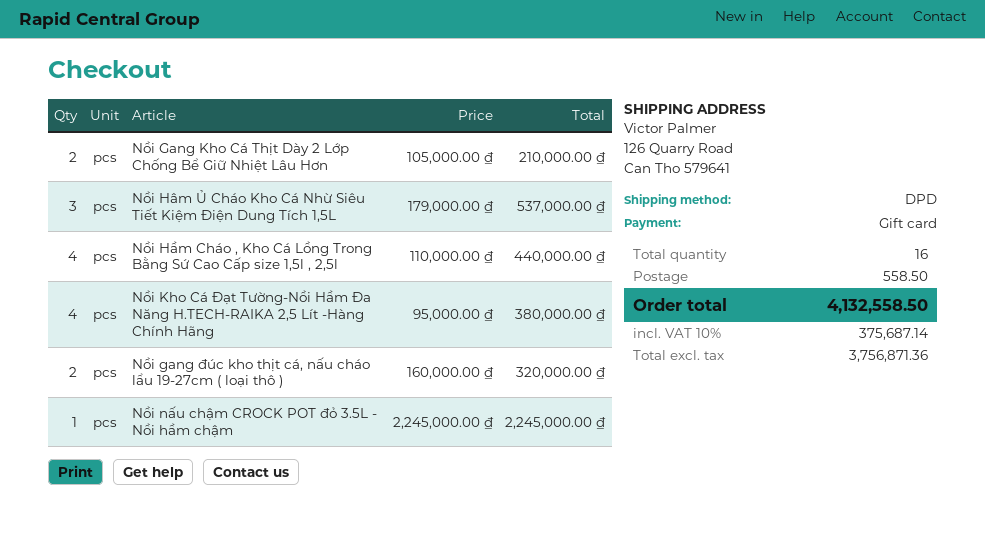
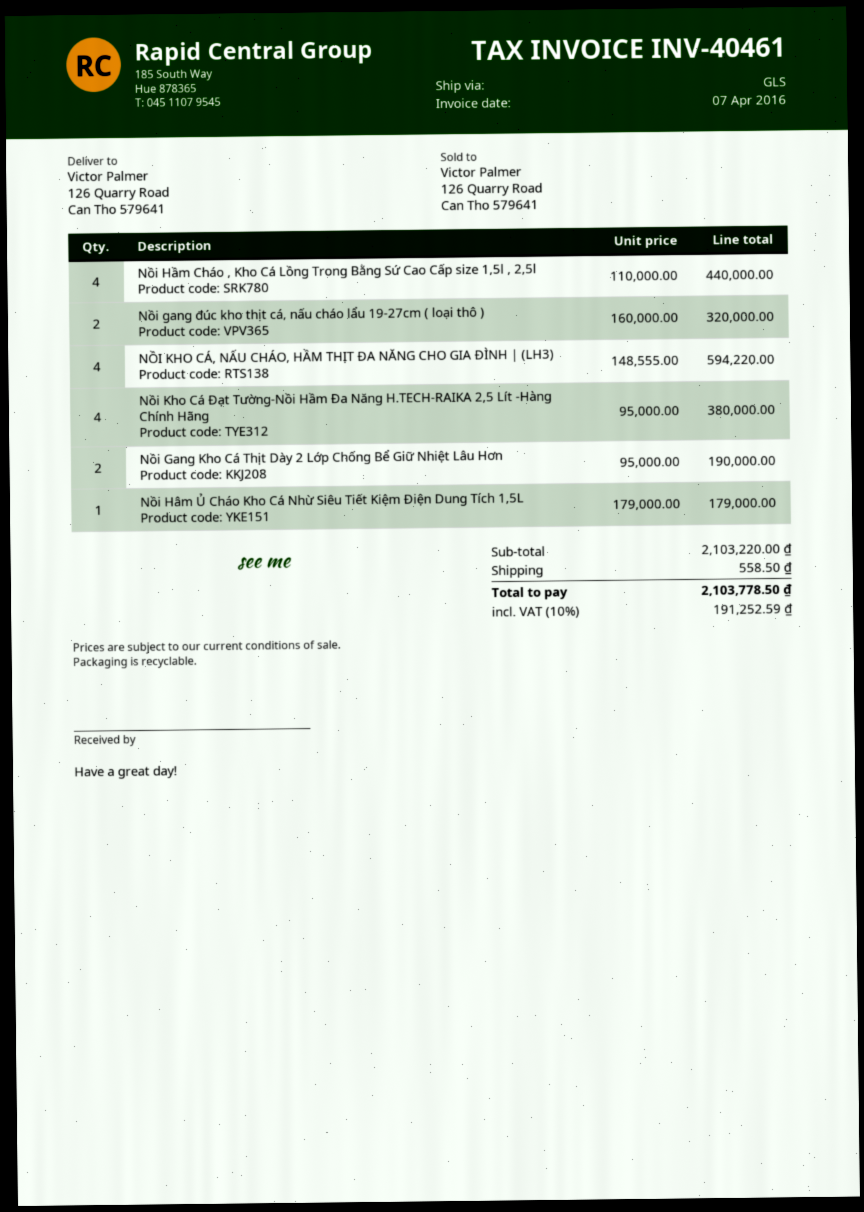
shipping method: DPD -> GLS
Nồi Gang Kho Cá Thịt Dày 2 Lớp Chống Bể Giữ Nhiệt Lâu Hơn: 2 x 105000.00 = 210000.00 -> 2 x 95000.00 = 190000.00
Nồi Hâm Ủ Cháo Kho Cá Nhừ Siêu Tiết Kiệm Điện Dung Tích 1,5L: 3 x 179000.00 = 537000.00 -> 1 x 179000.00 = 179000.00
Nồi nấu chậm CROCK POT đỏ 3.5L - Nồi hầm chậm: 1 x 2245000.00 = 2245000.00 -> none
NỒI KHO CÁ, NẤU CHÁO, HẦM THỊT ĐA NĂNG CHO GIA ĐÌNH | (LH3): none -> 4 x 148555.00 = 594220.00
tax: 10% = 375687.14 -> 10% = 191252.59
total: 4132558.50 -> 2103778.50

